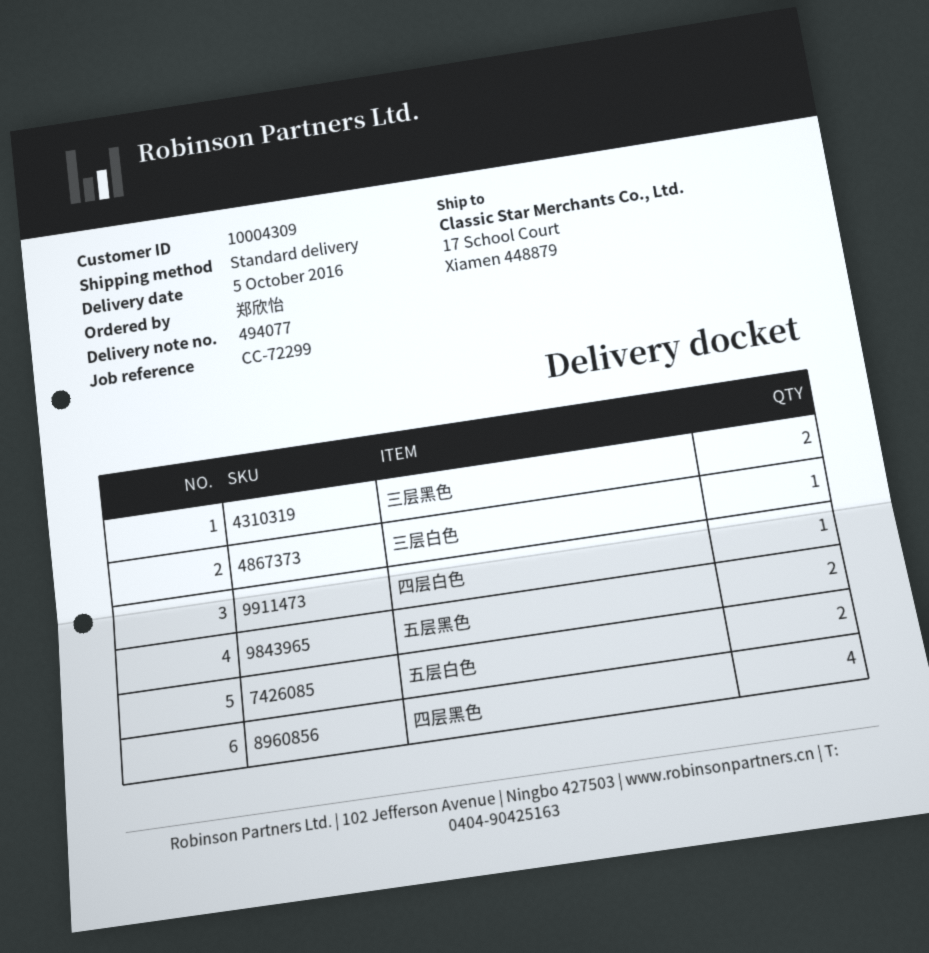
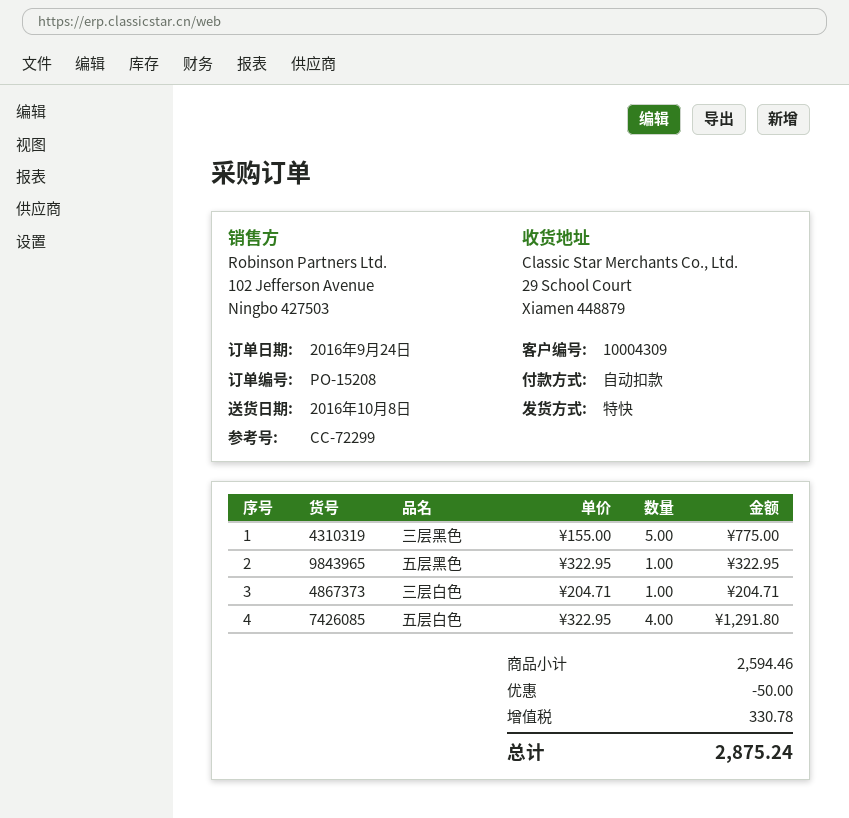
delivery date: 2016-10-05 -> 2016-10-08
shipping method: standard -> express
ship to: 17 School Court, Xiamen 448879 -> 29 School Court, Xiamen 448879
三层黑色: 2 -> 5
四层白色: 1 -> none
五层黑色: 2 -> 1
五层白色: 2 -> 4
四层黑色: 4 -> none

